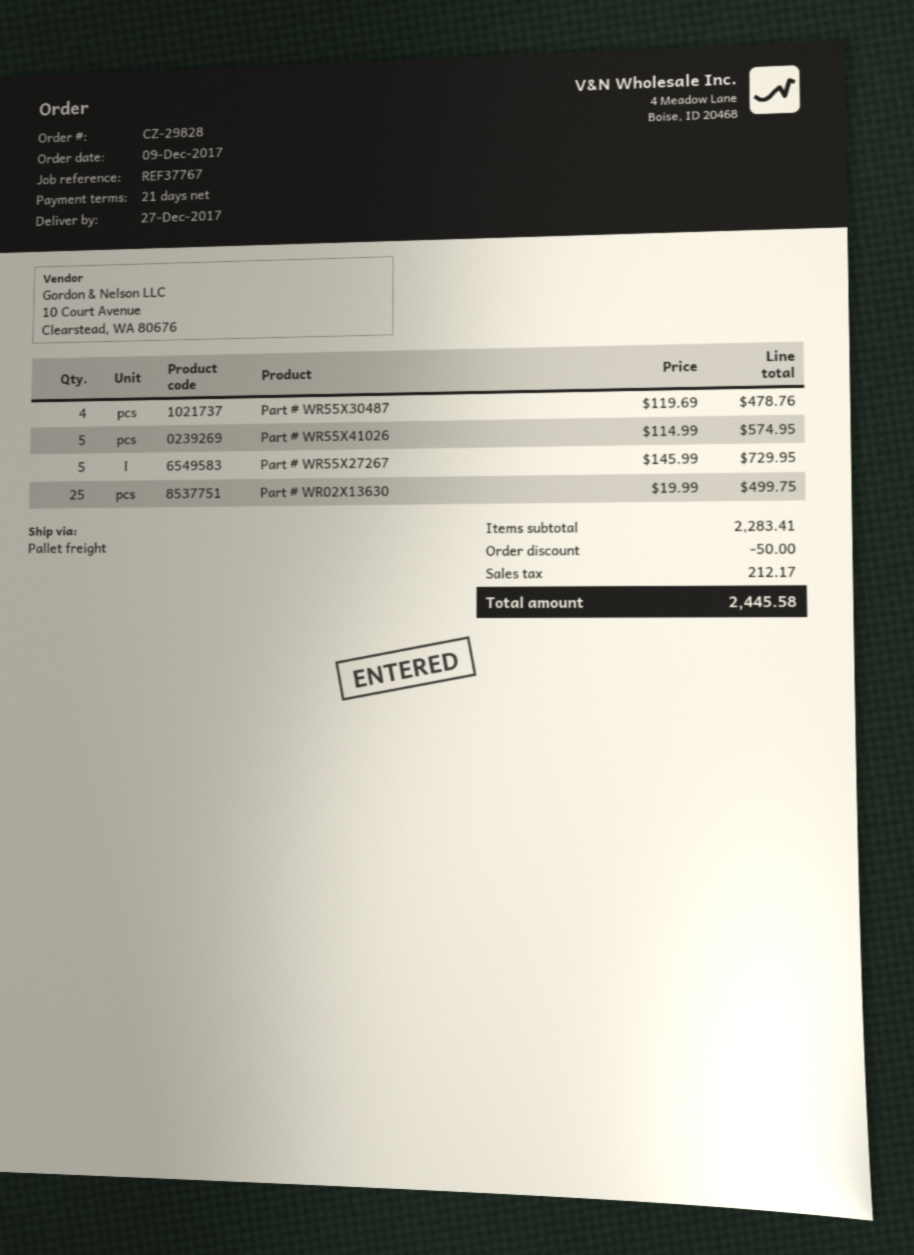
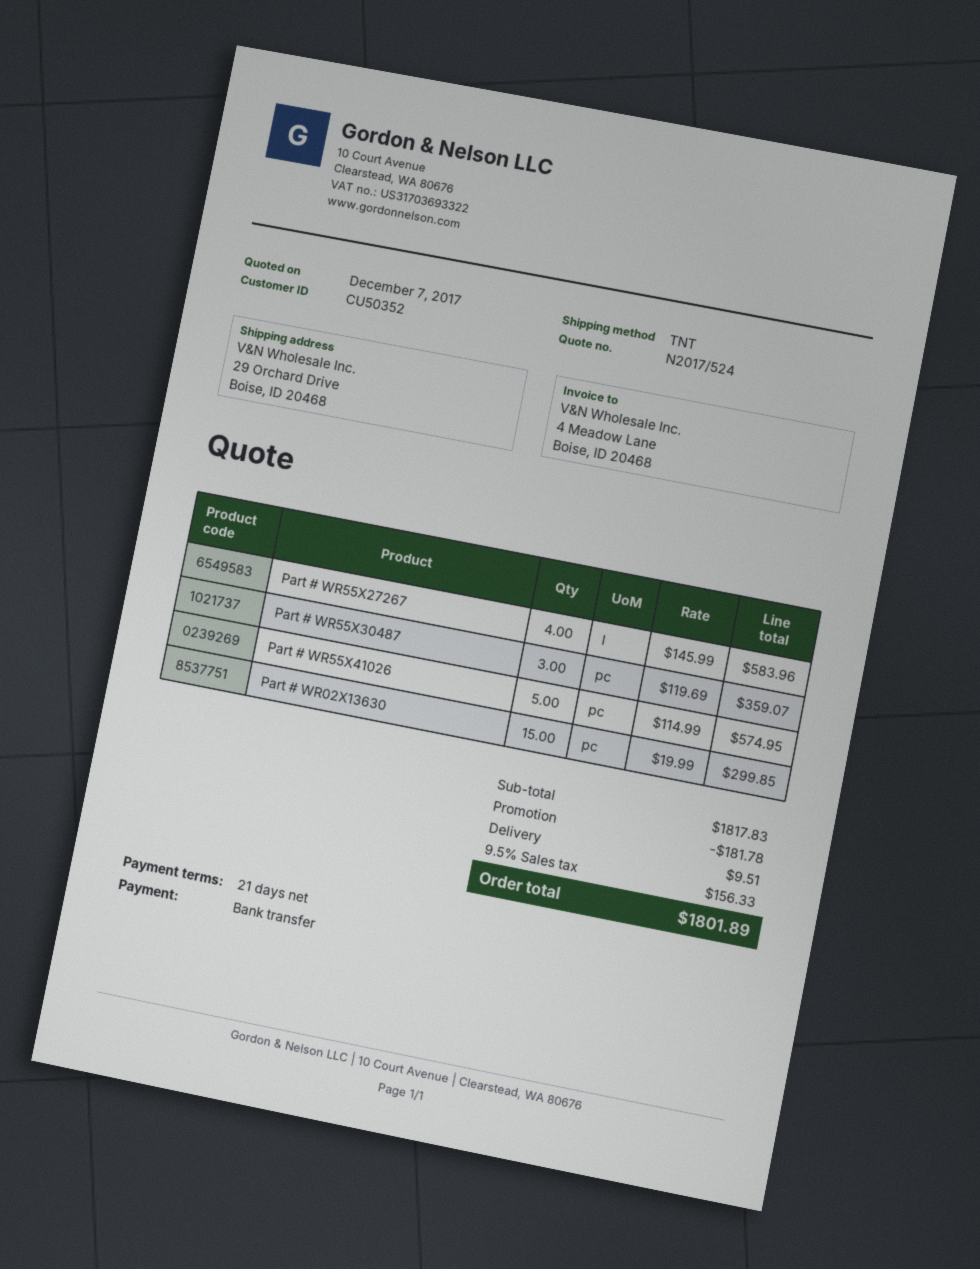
shipping method: pallet freight -> TNT
Part # WR55X30487: 4 x 119.69 = 478.76 -> 3 x 119.69 = 359.07
Part # WR55X27267: 5 x 145.99 = 729.95 -> 4 x 145.99 = 583.96
Part # WR02X13630: 25 x 19.99 = 499.75 -> 15 x 19.99 = 299.85
subtotal: 2283.41 -> 1817.83
discount: 50.00 -> 181.78
shipping: none -> 9.51
tax: 212.17 -> 156.33
total: 2445.58 -> 1801.89

